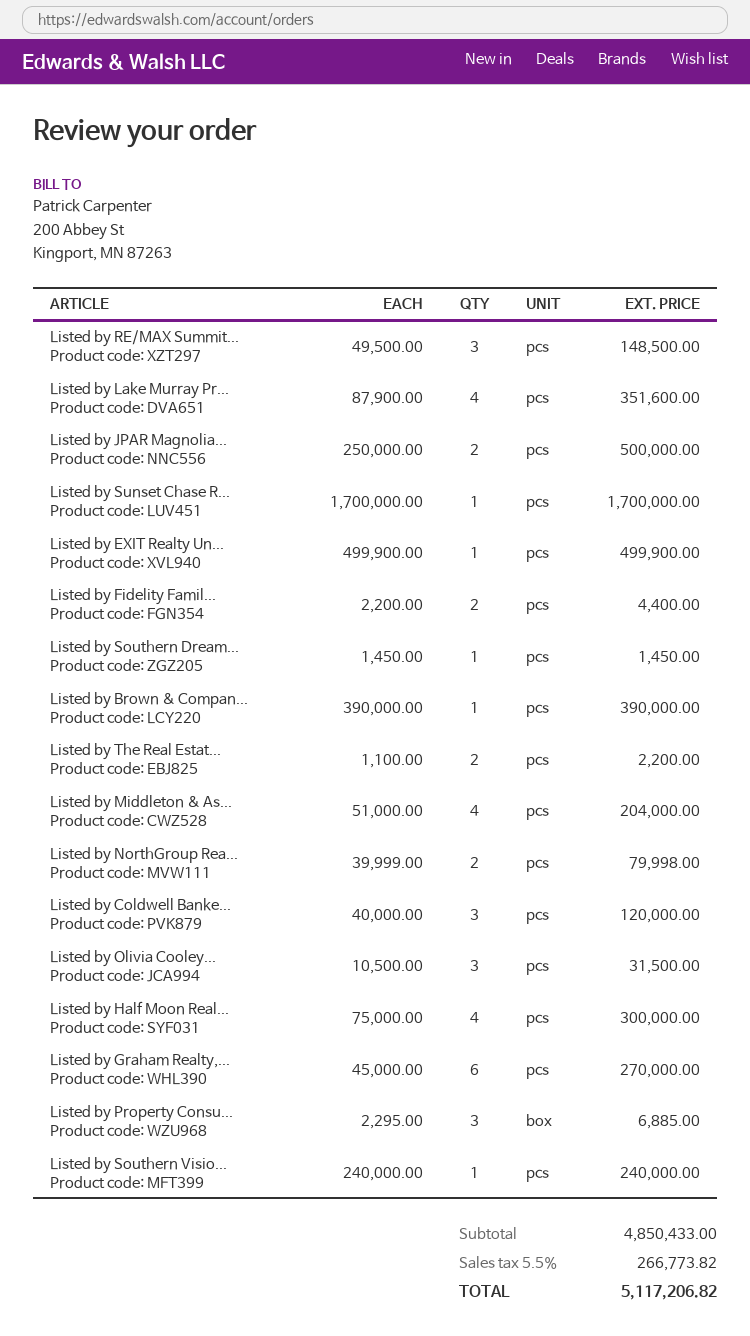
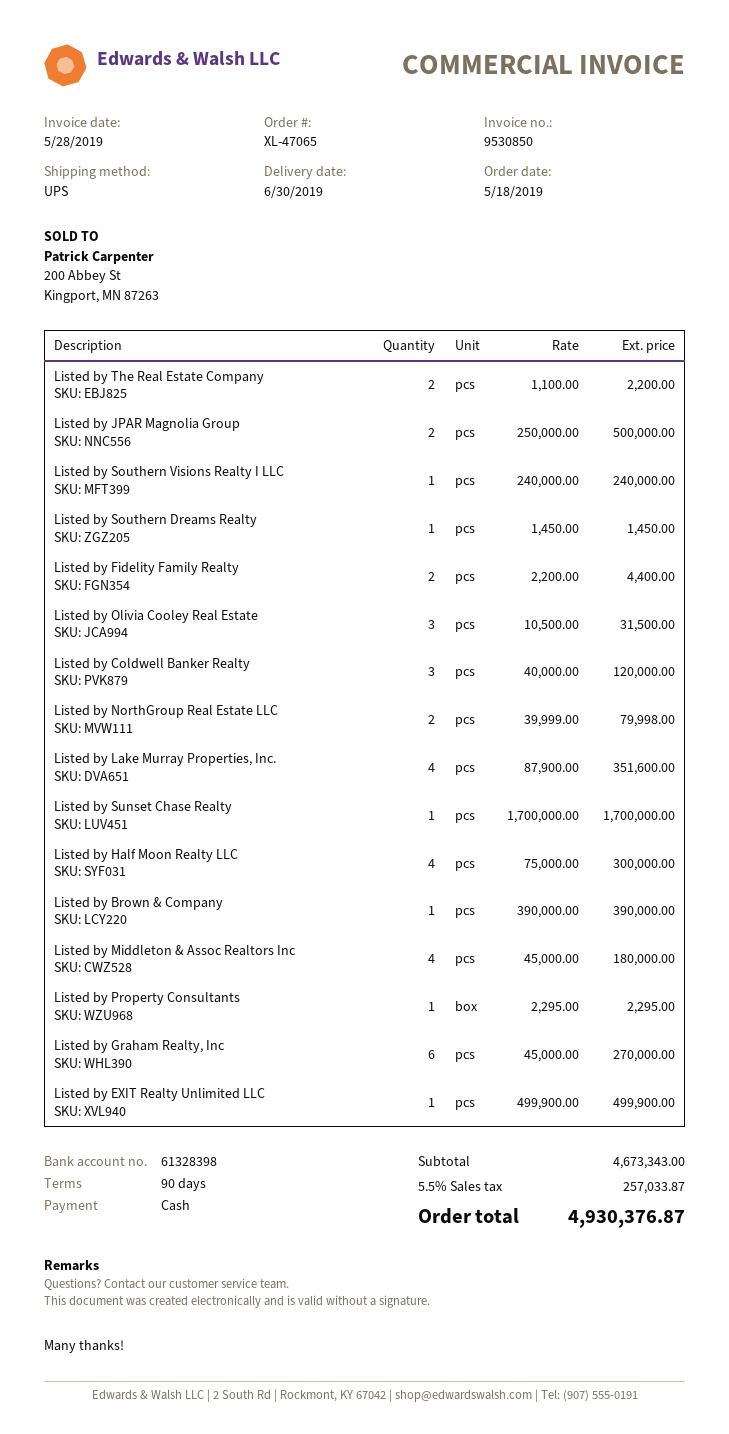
Listed by RE/MAX Summit...: 3 x 49500.00 = 148500.00 -> none
Listed by Middleton & As...: 4 x 51000.00 = 204000.00 -> 4 x 45000.00 = 180000.00
Listed by Property Consu...: 3 x 2295.00 = 6885.00 -> 1 x 2295.00 = 2295.00
subtotal: 4850433.00 -> 4673343.00
tax: 5.5% = 266773.82 -> 5.5% = 257033.87
total: 5117206.82 -> 4930376.87

